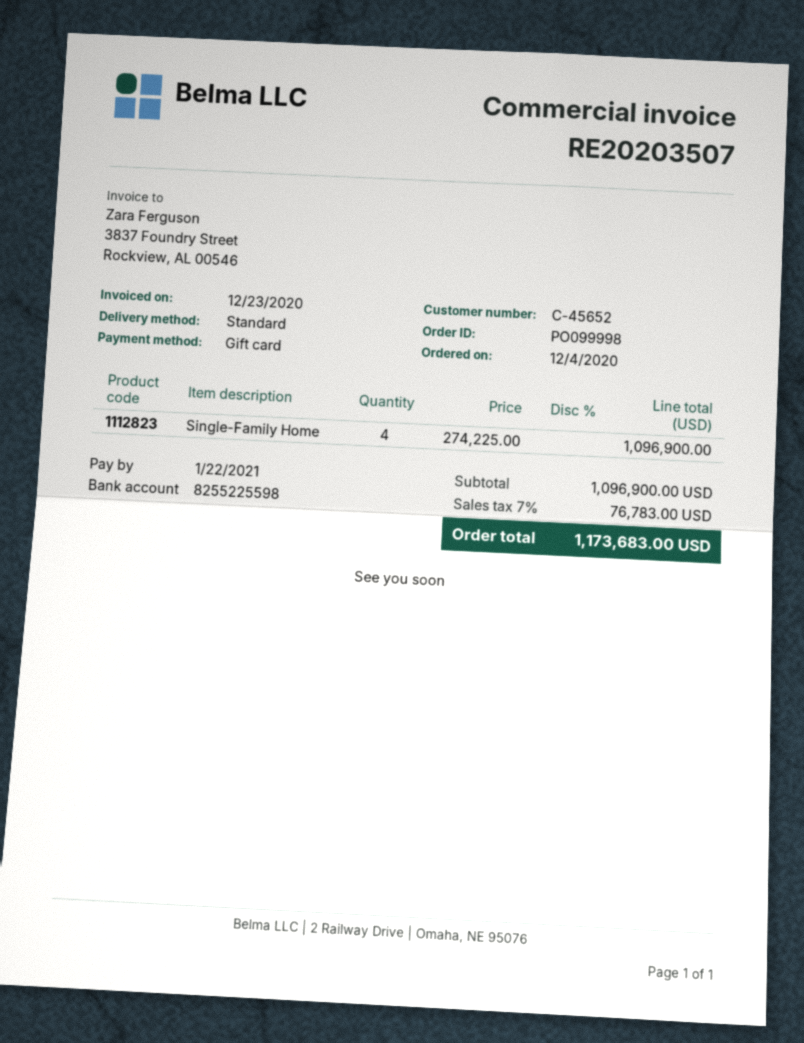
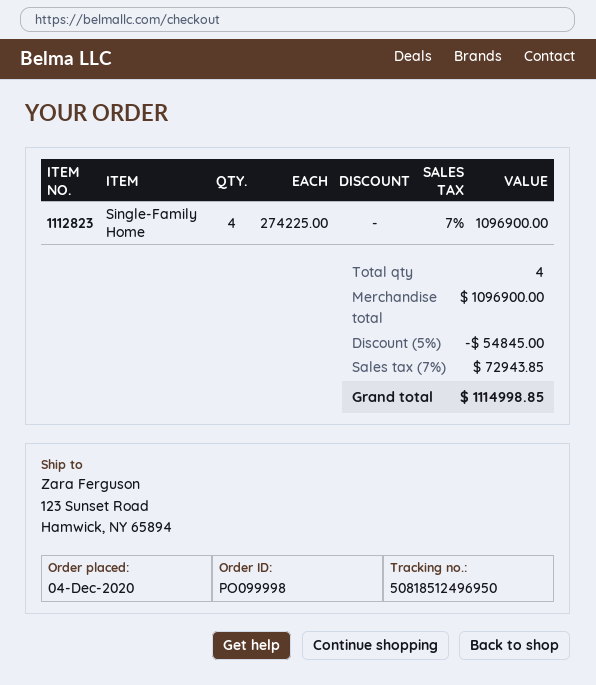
discount: none -> 5% = 54845.00
tax: 7% = 76783.00 -> 7% = 72943.85
total: 1173683.00 -> 1114998.85

